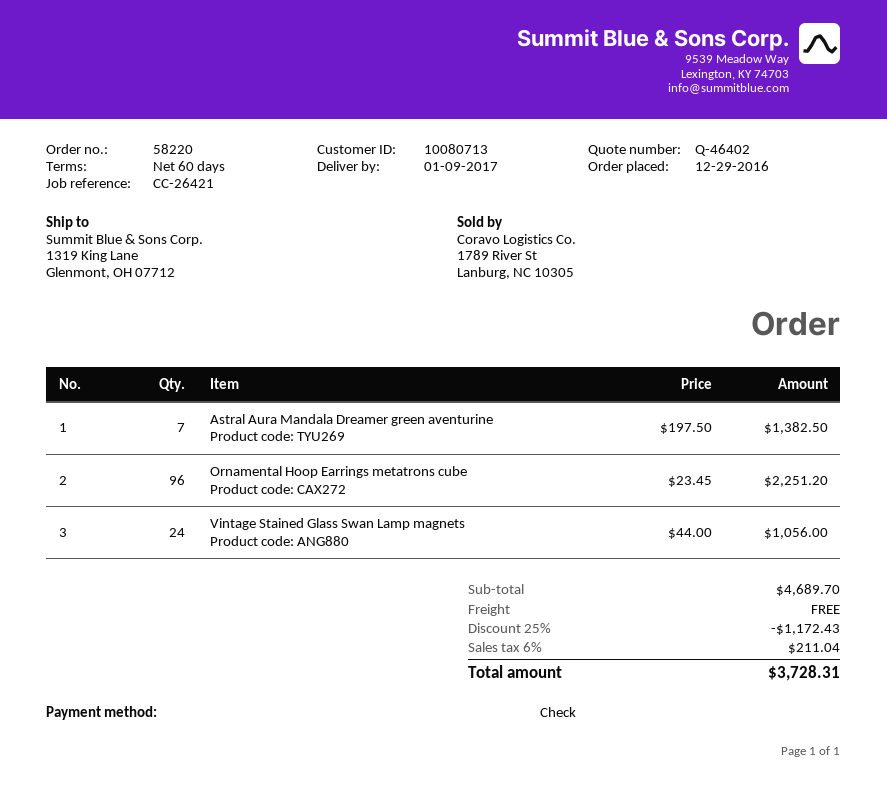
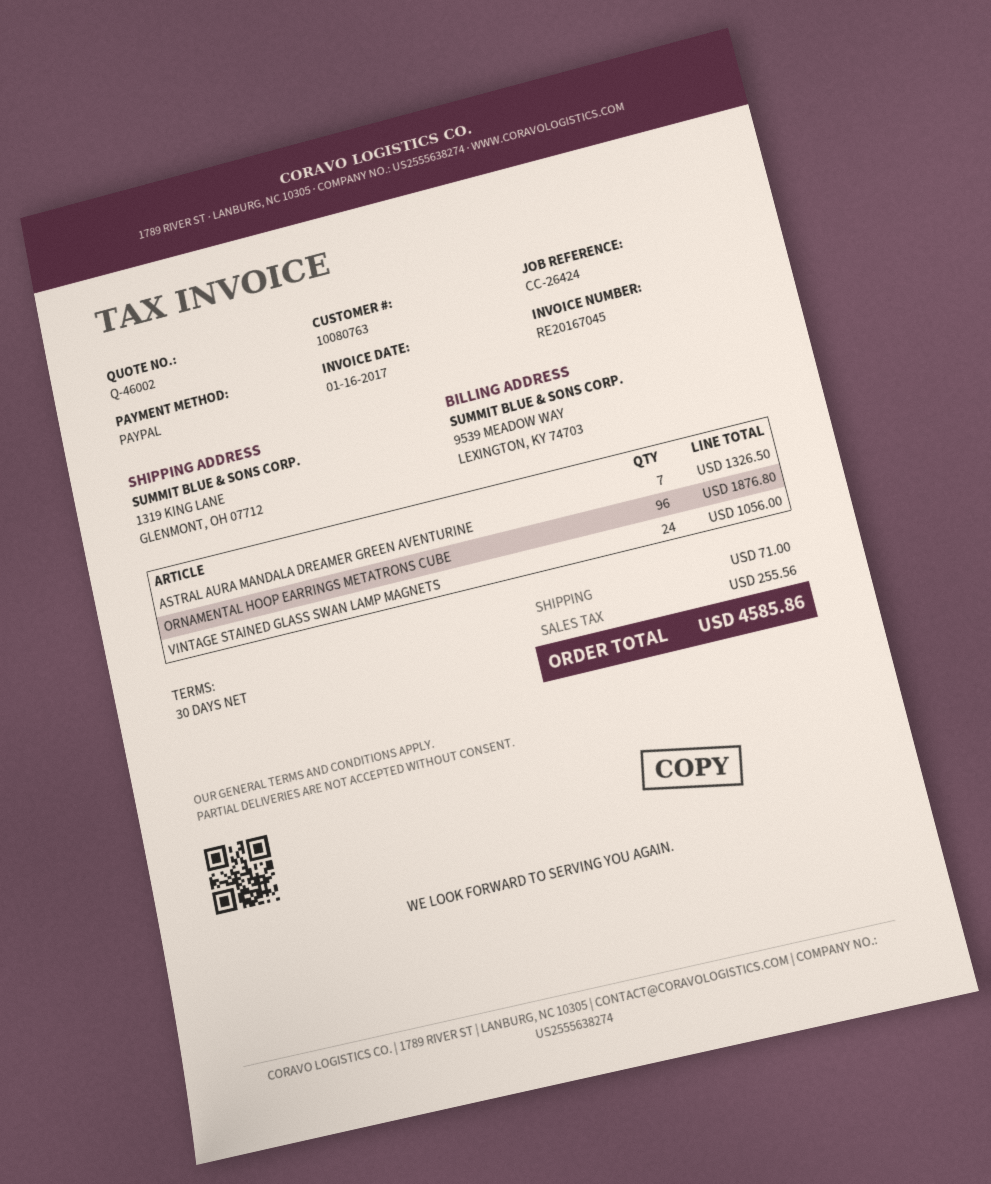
quote number: Q-46402 -> Q-46002
payment terms: 60 days -> 30 days
customer number: 10080713 -> 10080763
reference: CC-26421 -> CC-26424
payment method: cheque -> PayPal
Astral Aura Mandala Dreamer green aventurine: 7 for 1382.50 -> 7 for 1326.50
Ornamental Hoop Earrings metatrons cube: 96 for 2251.20 -> 96 for 1876.80
discount: 25% = 1172.43 -> none
shipping: 0.00 -> 71.00
tax: 211.04 -> 255.56
total: 3728.31 -> 4585.86

